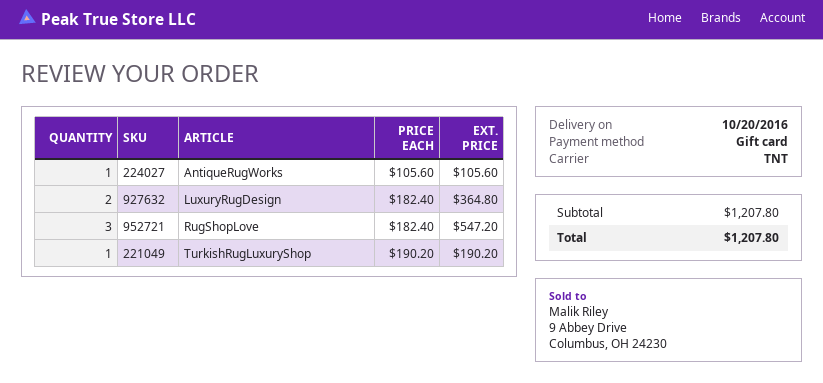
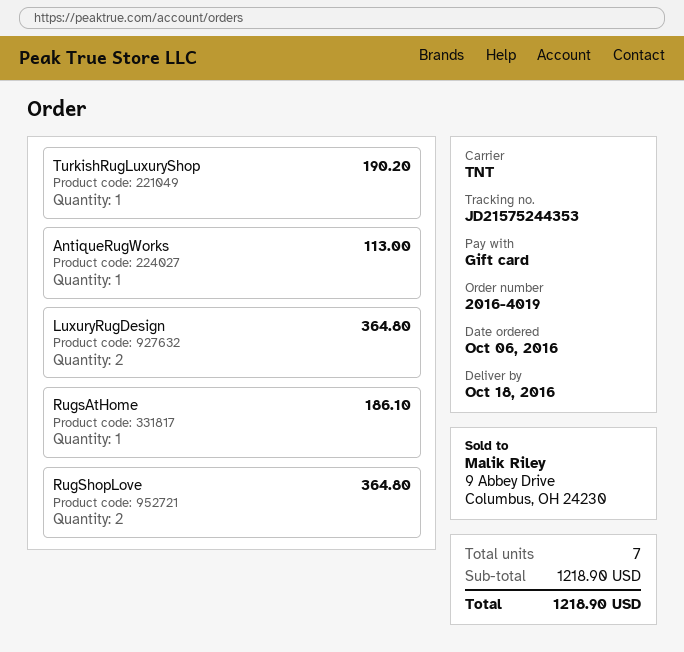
delivery date: 2016-10-20 -> 2016-10-18
AntiqueRugWorks: 1 for 105.60 -> 1 for 113.00
RugShopLove: 3 for 547.20 -> 2 for 364.80
RugsAtHome: none -> 1 for 186.10
subtotal: 1207.80 -> 1218.90
total: 1207.80 -> 1218.90

